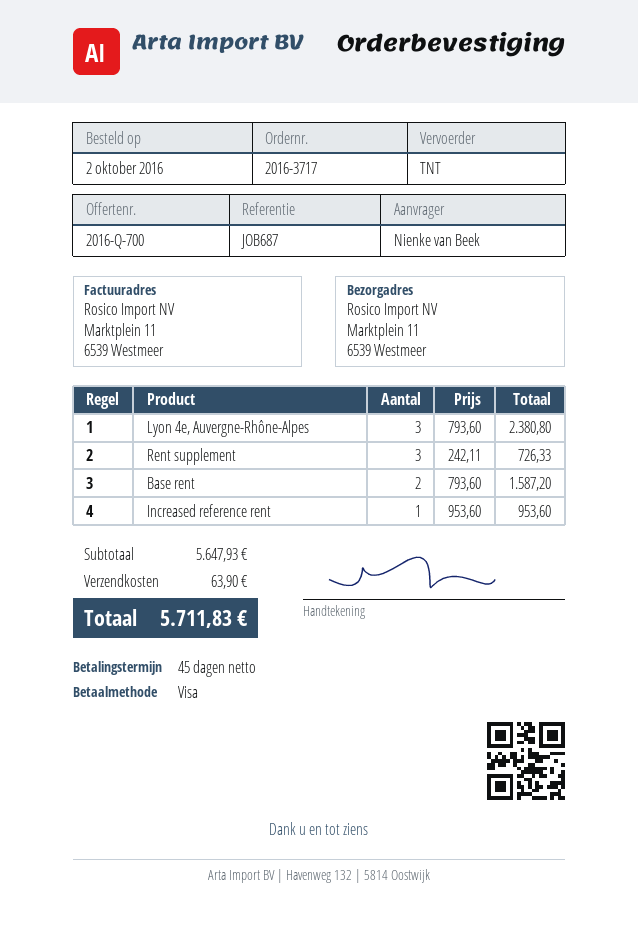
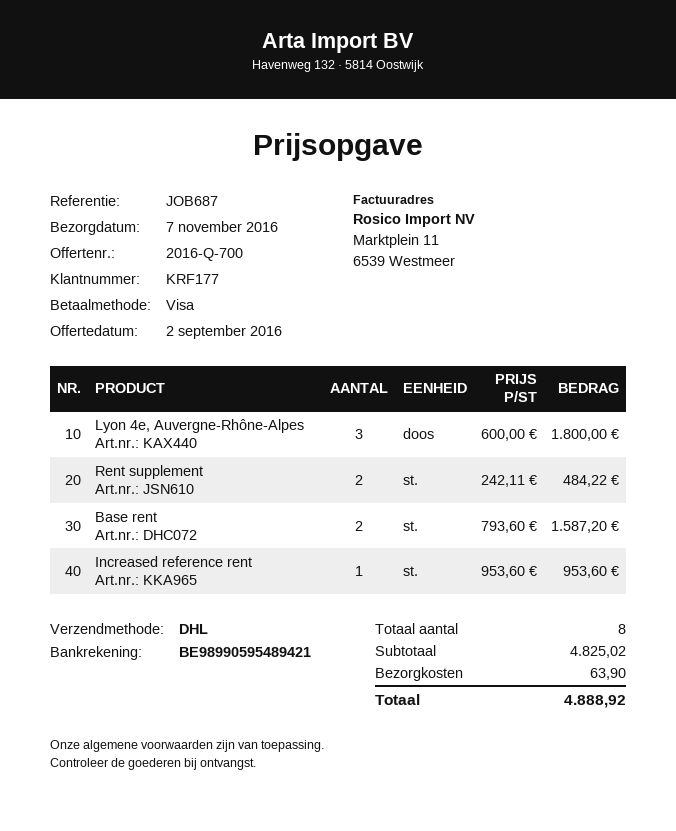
shipping method: TNT -> DHL
Lyon 4e, Auvergne-Rhône-Alpes: 3 x 793.60 = 2380.80 -> 3 x 600.00 = 1800.00
Rent supplement: 3 x 242.11 = 726.33 -> 2 x 242.11 = 484.22
subtotal: 5647.93 -> 4825.02
total: 5711.83 -> 4888.92

